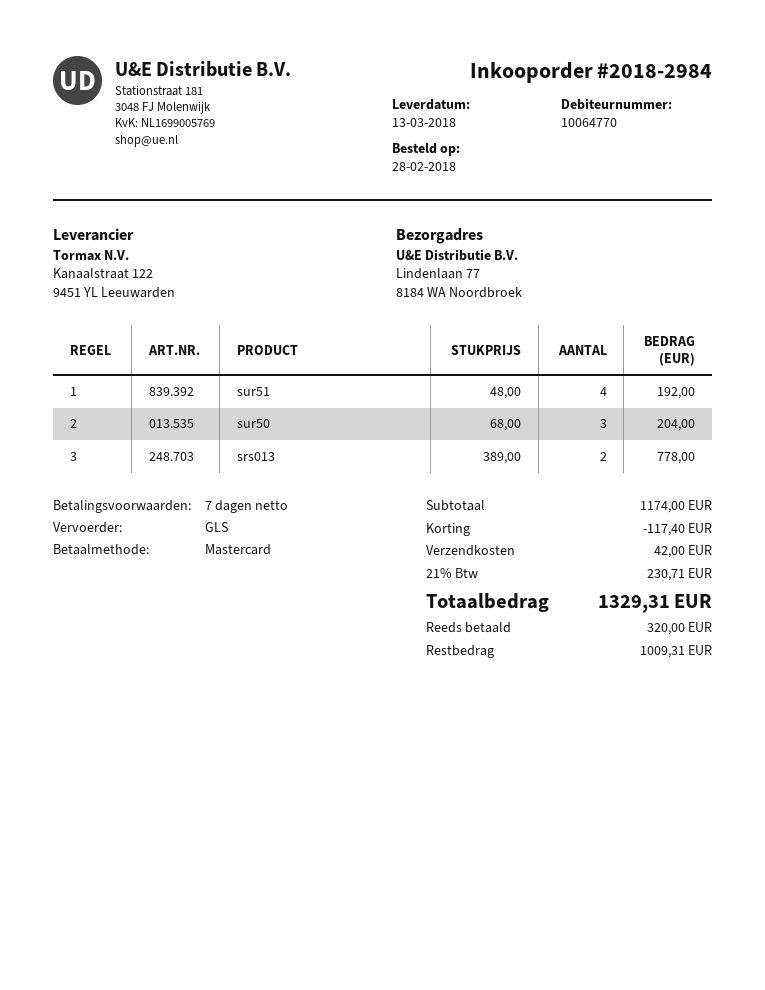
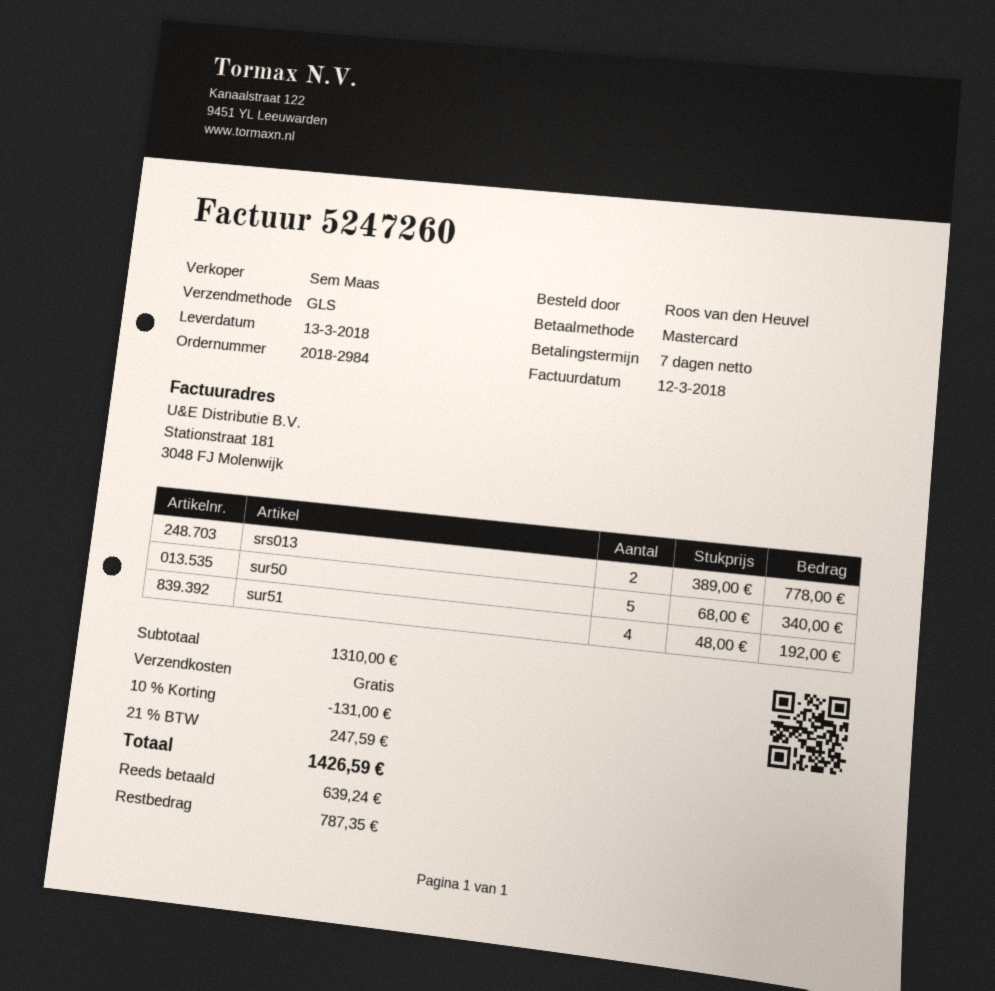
sur50: 3 x 68.00 = 204.00 -> 5 x 68.00 = 340.00
subtotal: 1174.00 -> 1310.00
discount: 117.40 -> 131.00
shipping: 42.00 -> 0.00
tax: 21% = 230.71 -> 21% = 247.59
total: 1329.31 -> 1426.59
deposit: 320.00 -> 639.24
balance: 1009.31 -> 787.35

